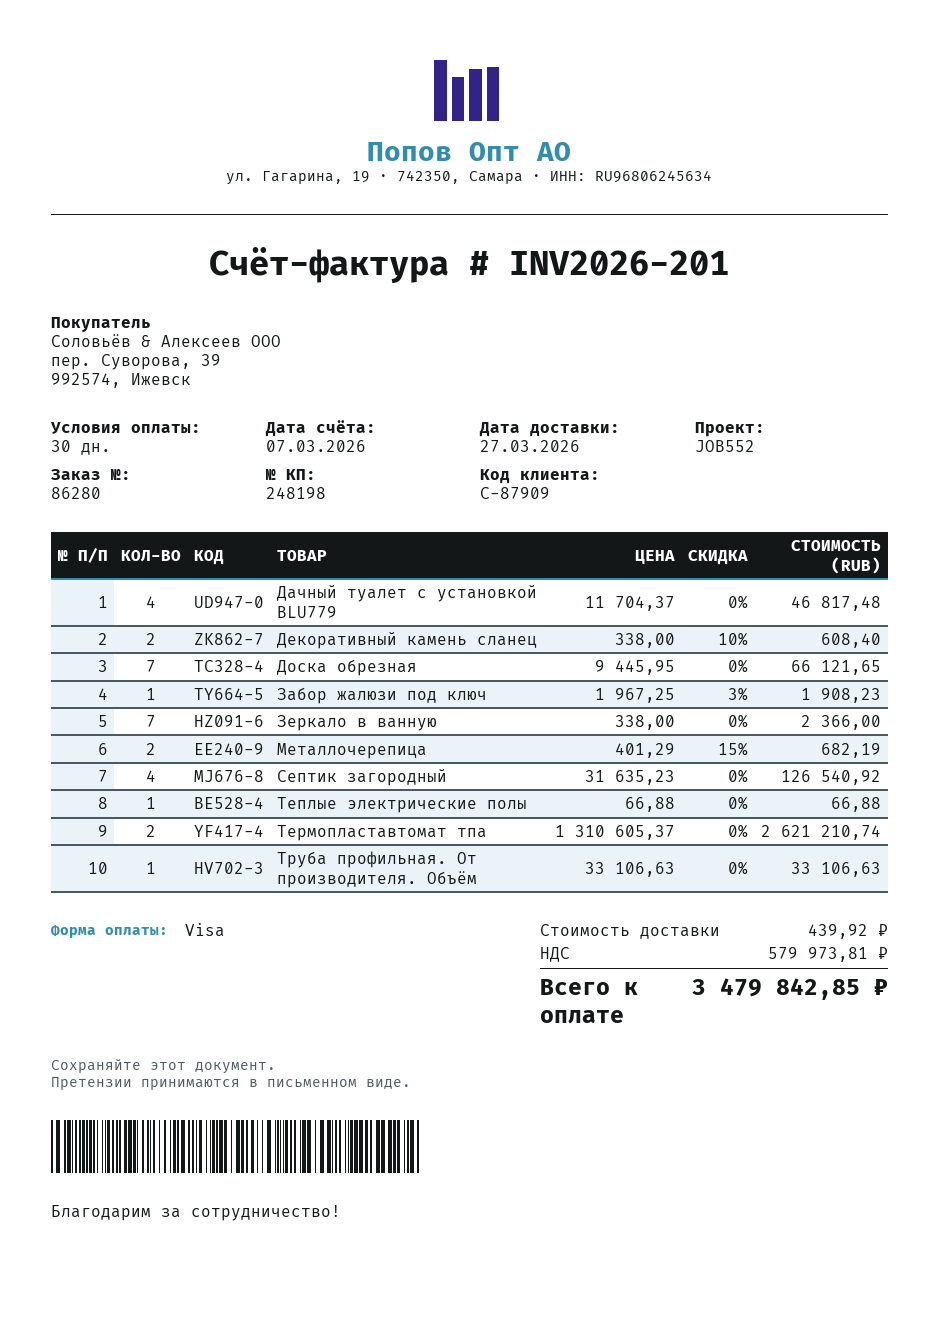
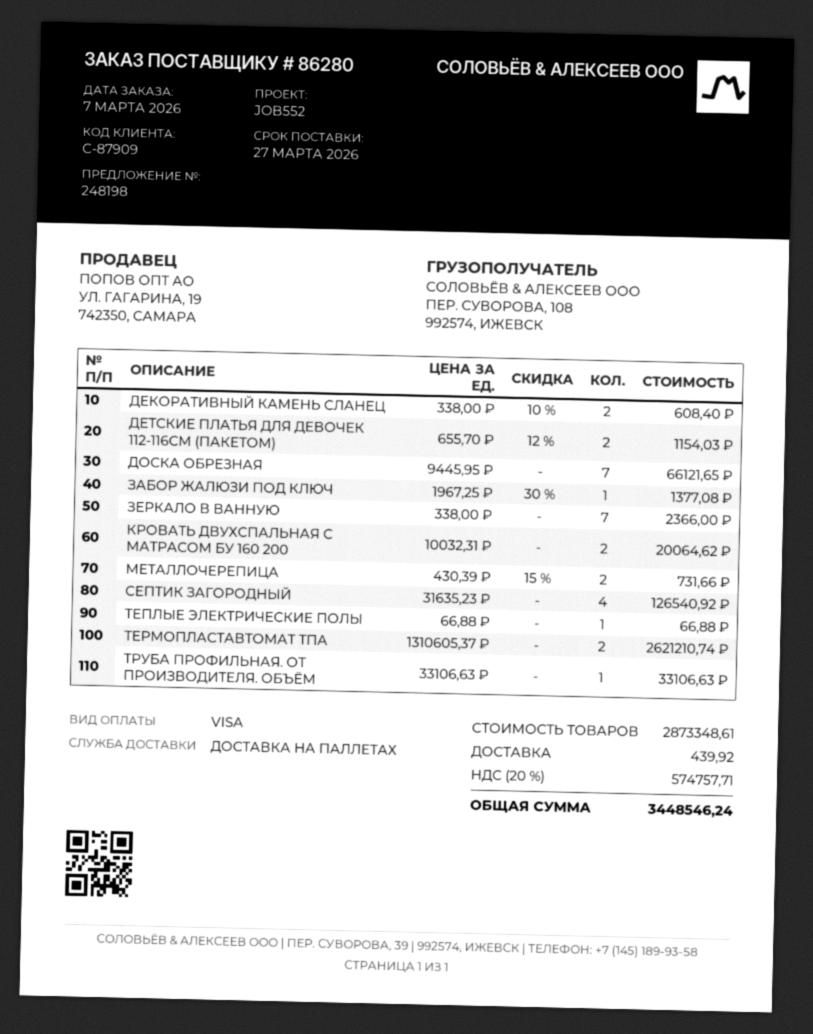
Дачный туалет с установкой BLU779: 4 x 11704.37 = 46817.48 -> none
Забор жалюзи под ключ: 1 x 1967.25 - 3% = 1908.23 -> 1 x 1967.25 - 30% = 1377.08
Металлочерепица: 2 x 401.29 - 15% = 682.19 -> 2 x 430.39 - 15% = 731.66
ДЕТСКИЕ ПЛАТЬЯ ДЛЯ ДЕВОЧЕК 112-116СМ (ПАКЕТОМ): none -> 2 x 655.70 - 12% = 1154.03
КРОВАТЬ ДВУХСПАЛЬНАЯ С МАТРАСОМ БУ 160 200: none -> 2 x 10032.31 = 20064.62
tax: 579973.81 -> 574757.71
total: 3479842.85 -> 3448546.24

